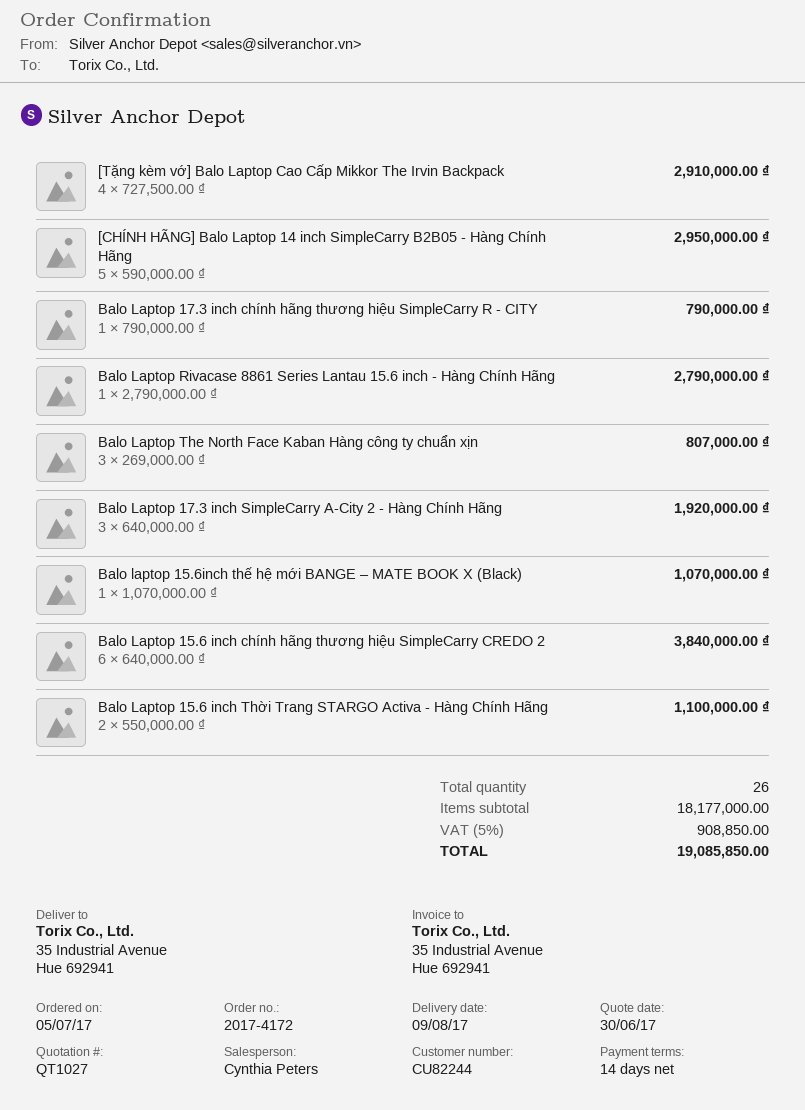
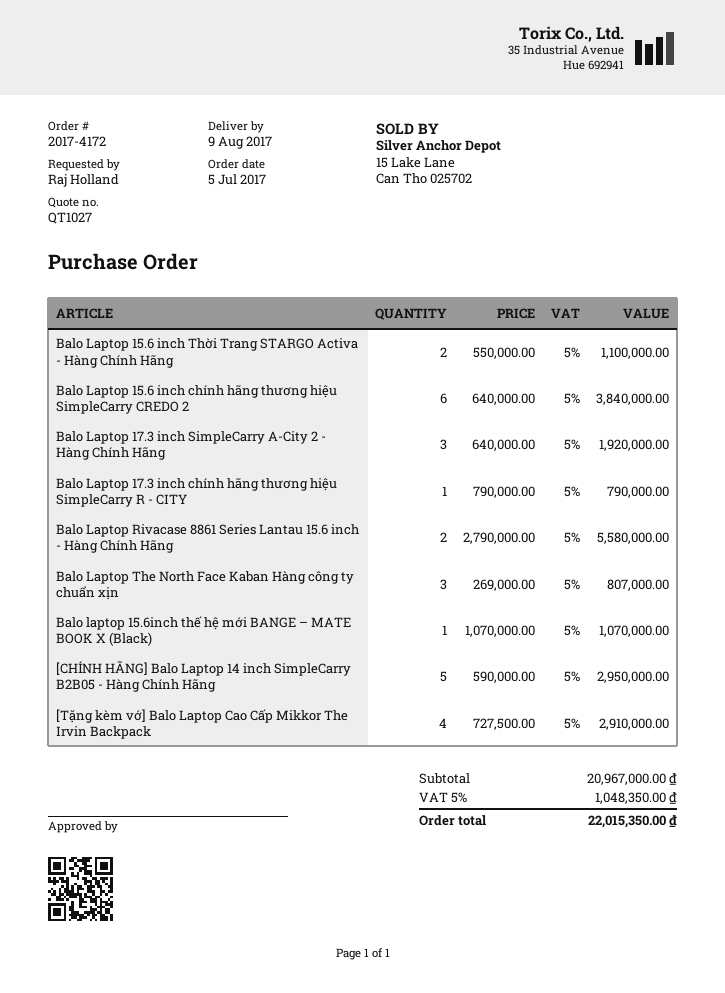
Balo Laptop Rivacase 8861 Series Lantau 15.6 inch - Hàng Chính Hãng: 1 x 2790000.00 = 2790000.00 -> 2 x 2790000.00 = 5580000.00
subtotal: 18177000.00 -> 20967000.00
tax: 5% = 908850.00 -> 5% = 1048350.00
total: 19085850.00 -> 22015350.00

